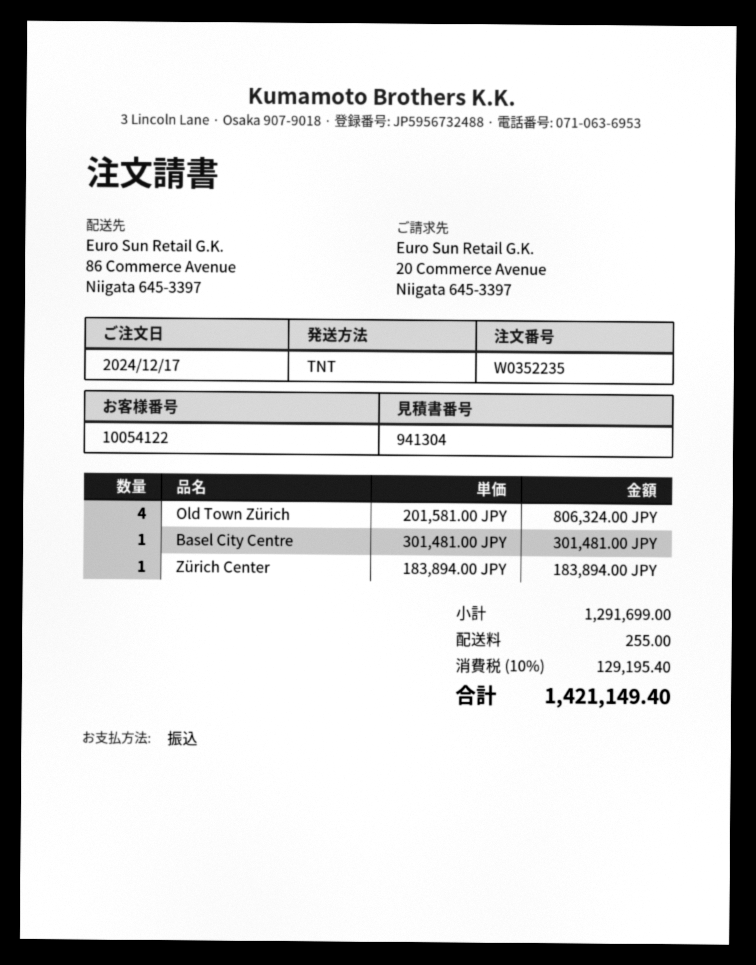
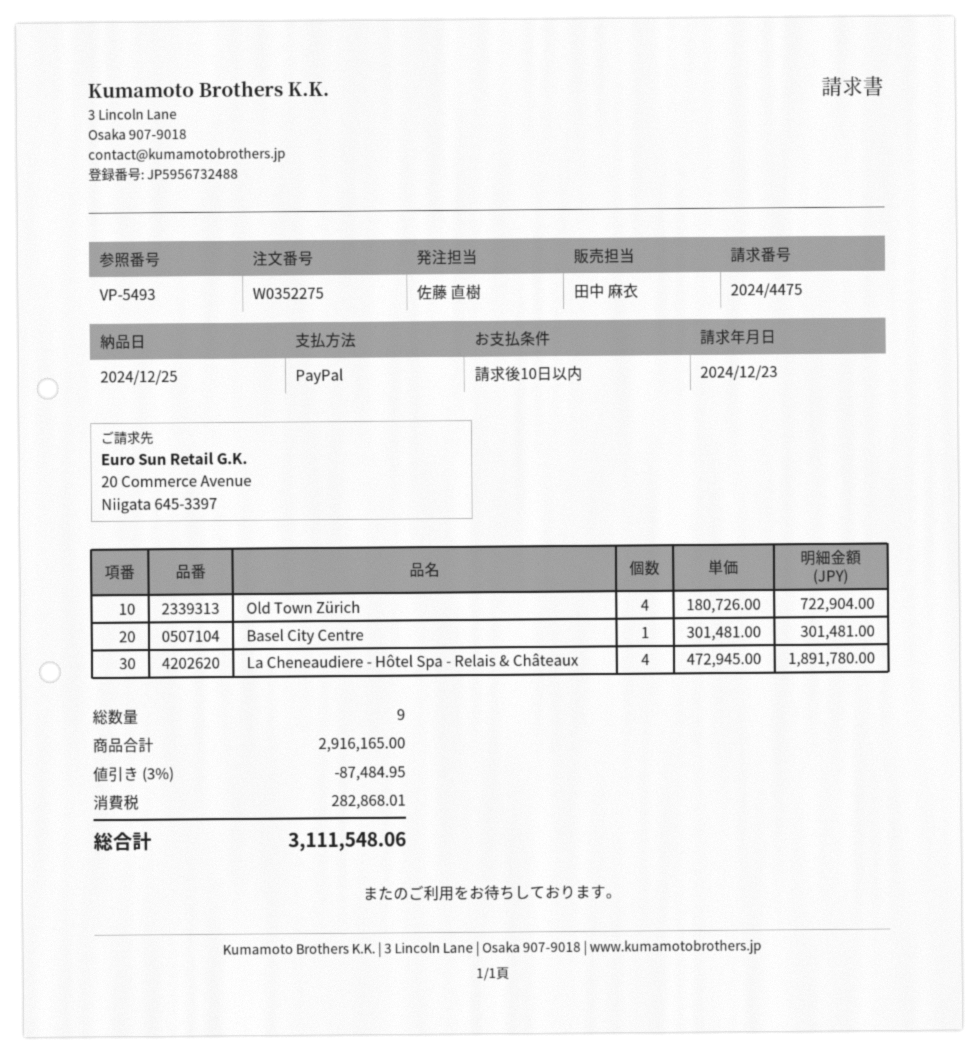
order number: W0352235 -> W0352275
payment method: bank transfer -> PayPal
Old Town Zürich: 4 x 201581.00 = 806324.00 -> 4 x 180726.00 = 722904.00
Zürich Center: 1 x 183894.00 = 183894.00 -> none
La Cheneaudiere - Hôtel Spa - Relais & Châteaux: none -> 4 x 472945.00 = 1891780.00
subtotal: 1291699.00 -> 2916165.00
discount: none -> 3% = 87484.95
shipping: 255.00 -> none
tax: 129195.40 -> 282868.01
total: 1421149.40 -> 3111548.06

